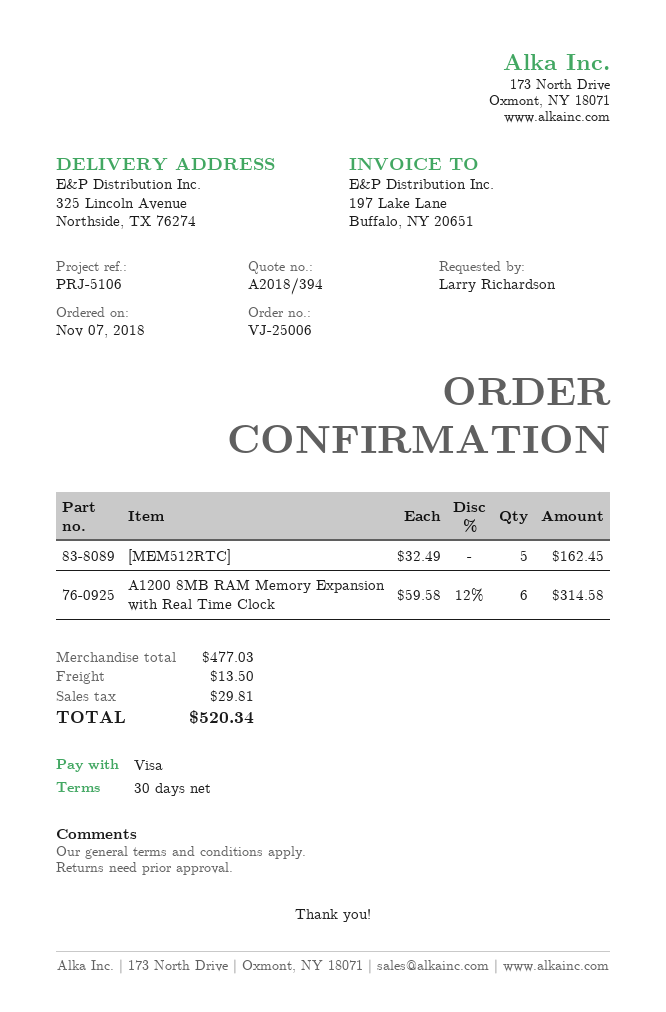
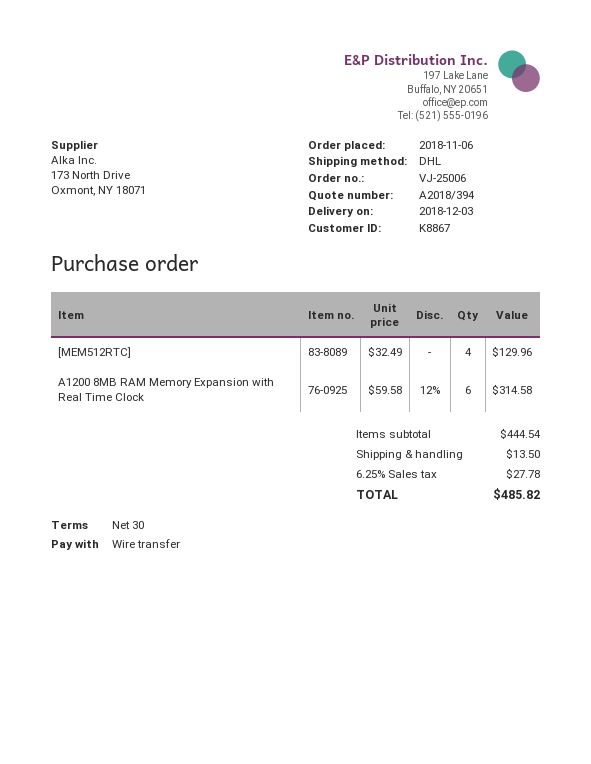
order date: 2018-11-07 -> 2018-11-06
payment method: Visa -> bank transfer
[MEM512RTC]: 5 x 32.49 = 162.45 -> 4 x 32.49 = 129.96
subtotal: 477.03 -> 444.54
tax: 29.81 -> 27.78
total: 520.34 -> 485.82

